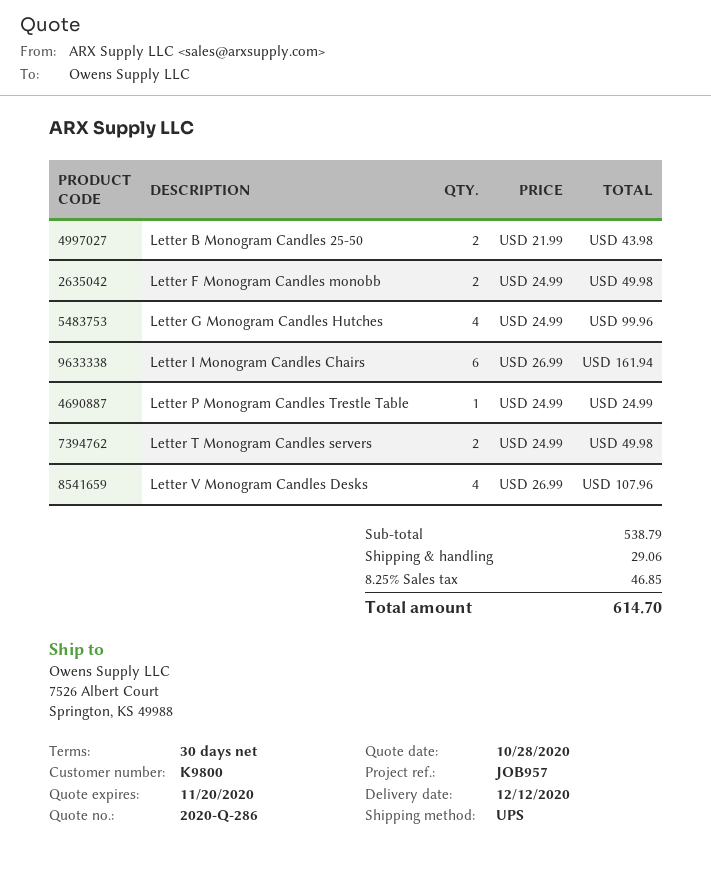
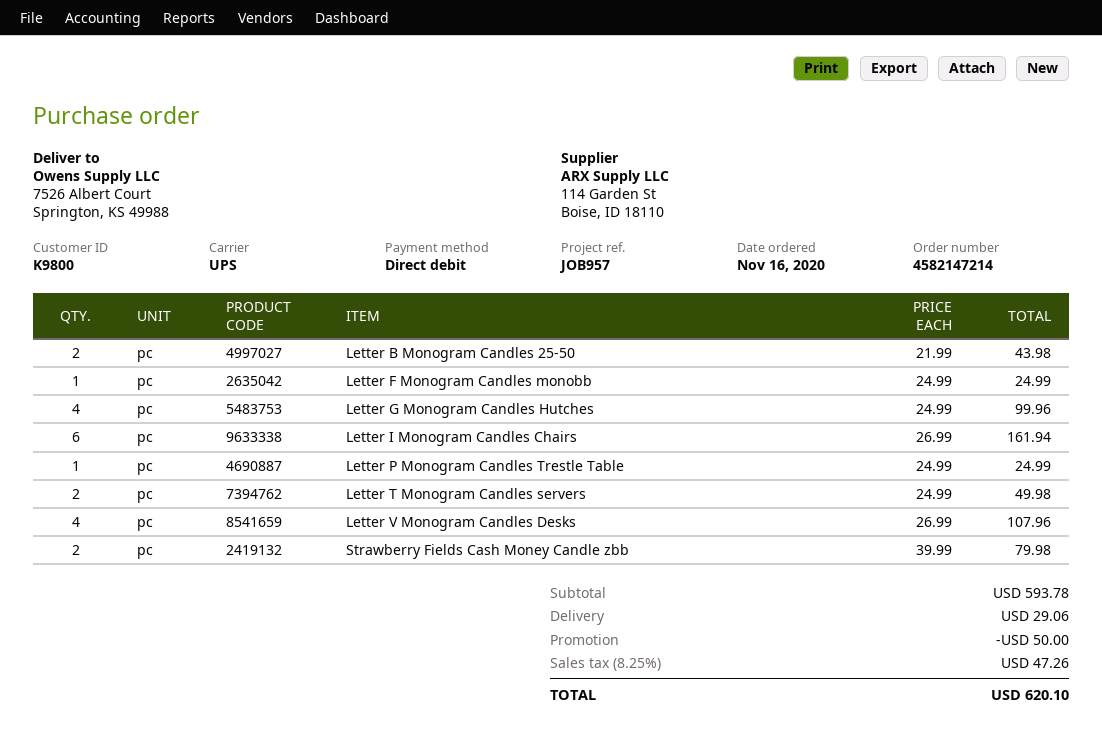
Letter F Monogram Candles monobb: 2 x 24.99 = 49.98 -> 1 x 24.99 = 24.99
Strawberry Fields Cash Money Candle zbb: none -> 2 x 39.99 = 79.98
subtotal: 538.79 -> 593.78
discount: none -> 50.00
tax: 8.25% = 46.85 -> 8.25% = 47.26
total: 614.70 -> 620.10

